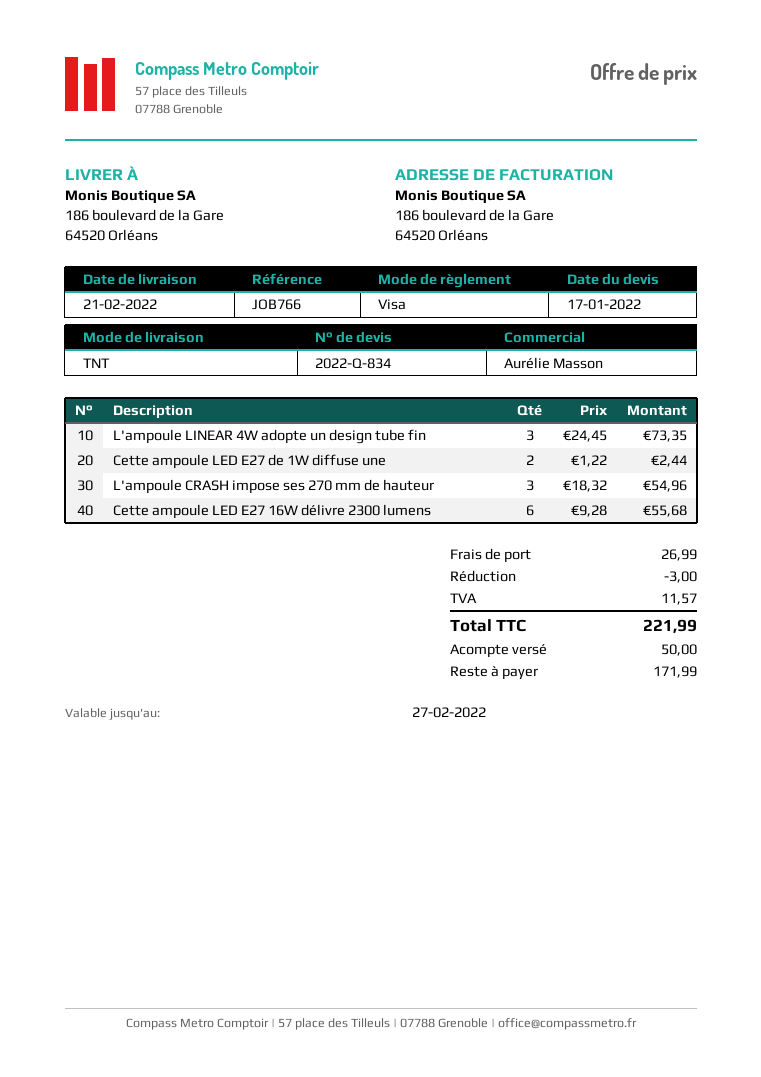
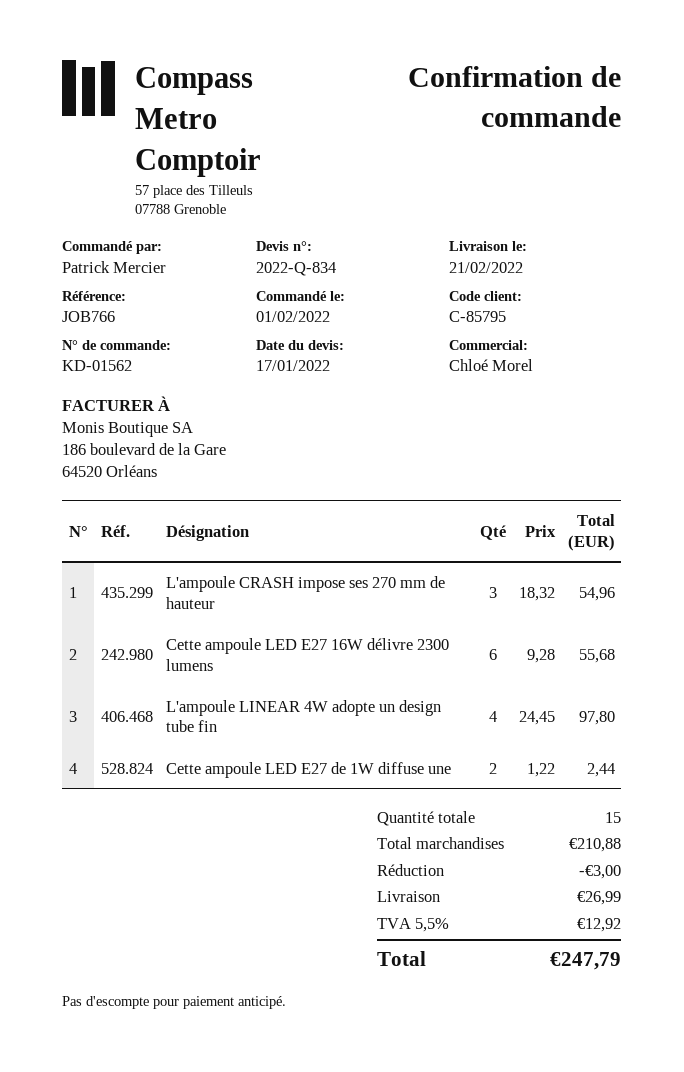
sales rep: Aurélie Masson -> Chloé Morel
L'ampoule LINEAR 4W adopte un design tube fin: 3 x 24.45 = 73.35 -> 4 x 24.45 = 97.80
tax: 11.57 -> 12.92
total: 221.99 -> 247.79

